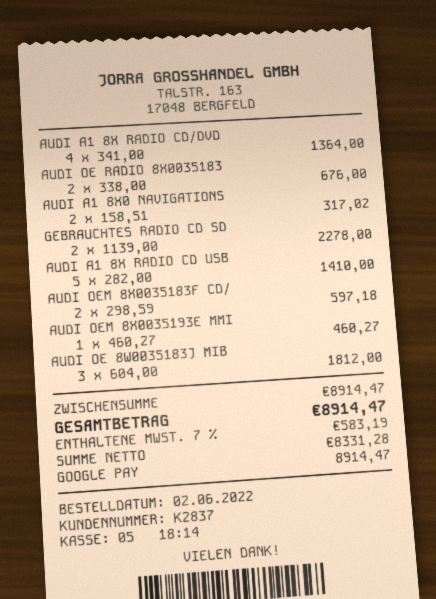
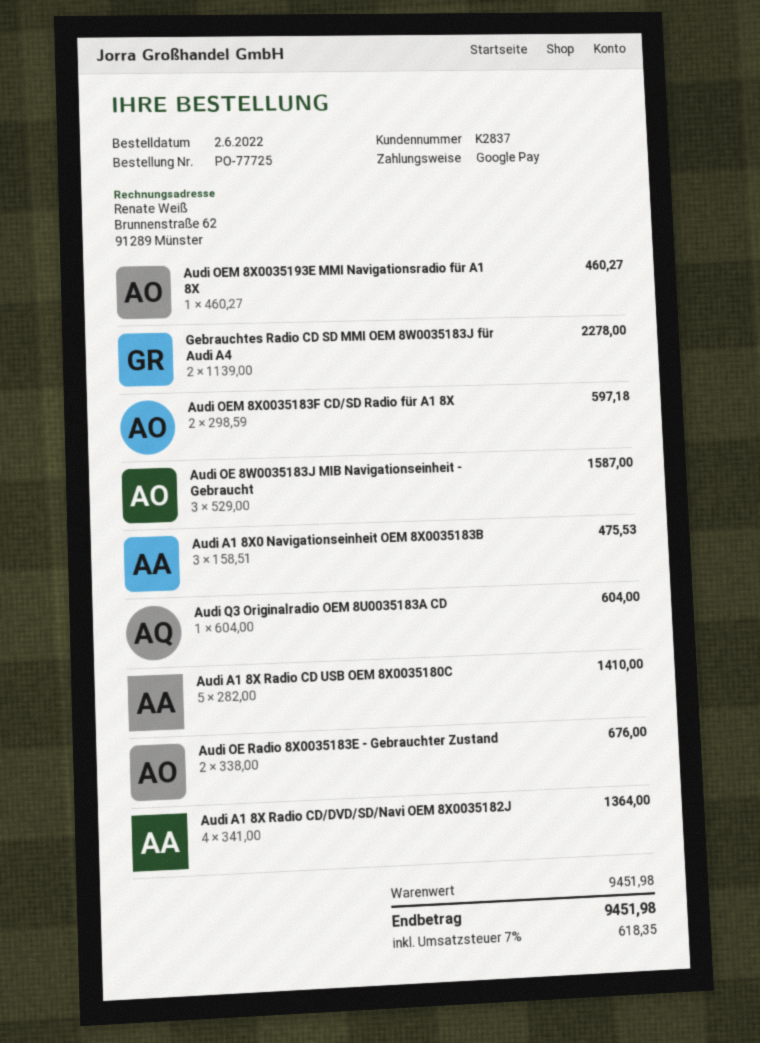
AUDI A1 8X0 NAVIGATIONS: 2 x 158.51 = 317.02 -> 3 x 158.51 = 475.53
AUDI OE 8W0035183J MIB: 3 x 604.00 = 1812.00 -> 3 x 529.00 = 1587.00
Audi Q3 Originalradio OEM 8U0035183A CD: none -> 1 x 604.00 = 604.00
subtotal: 8914.47 -> 9451.98
tax: 7% = 583.19 -> 7% = 618.35
total: 8914.47 -> 9451.98

